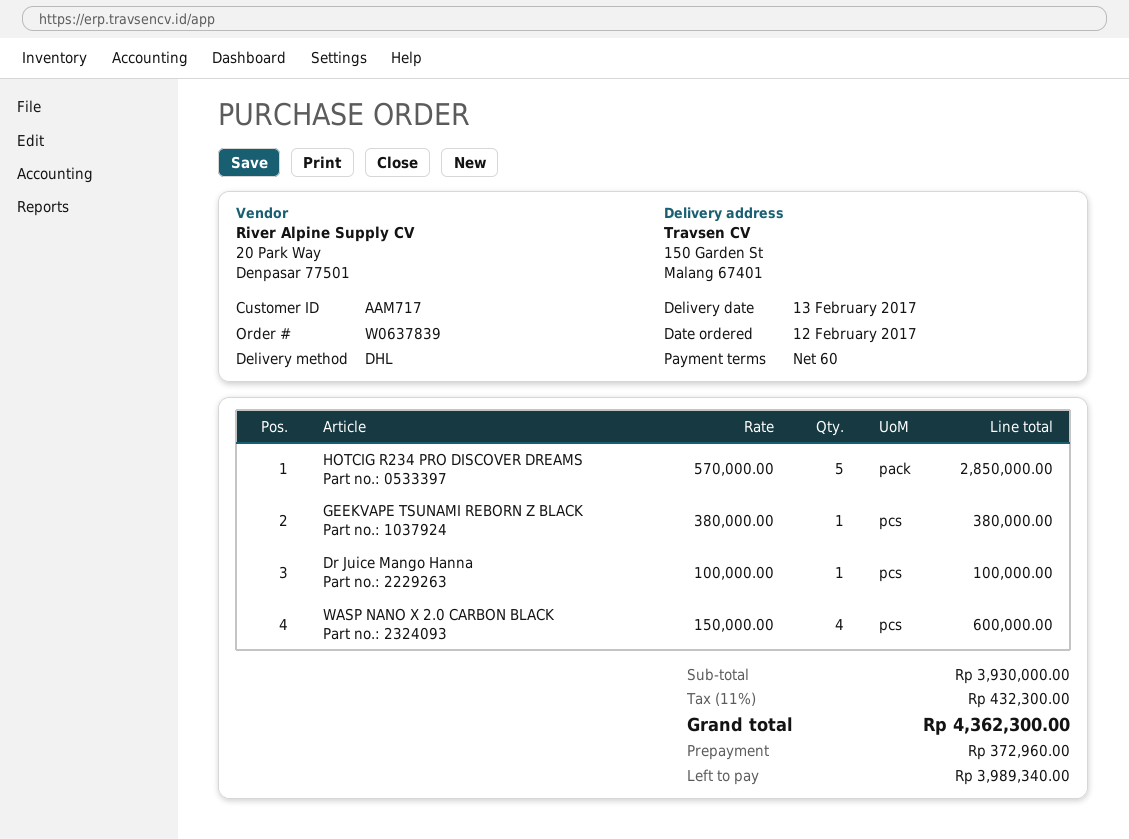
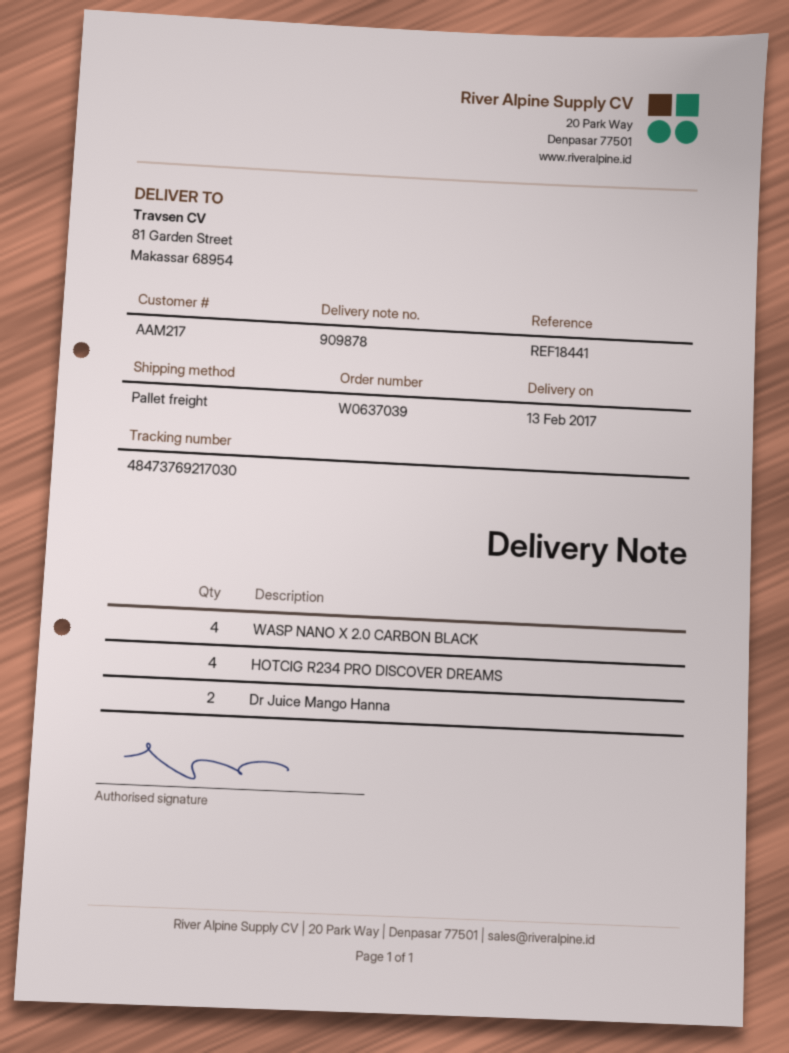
order number: W0637839 -> W0637039
customer number: AAM717 -> AAM217
shipping method: DHL -> pallet freight
ship to: 150 Garden St, Malang 67401 -> 81 Garden Street, Makassar 68954
HOTCIG R234 PRO DISCOVER DREAMS: 5 -> 4
GEEKVAPE TSUNAMI REBORN Z BLACK: 1 -> none
Dr Juice Mango Hanna: 1 -> 2

